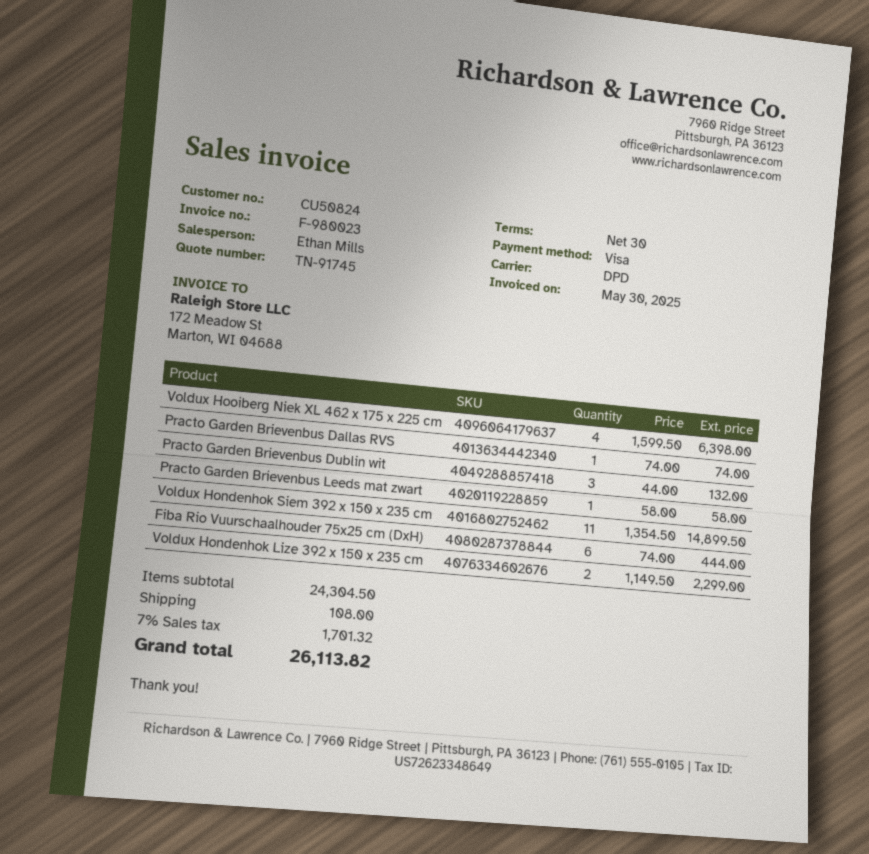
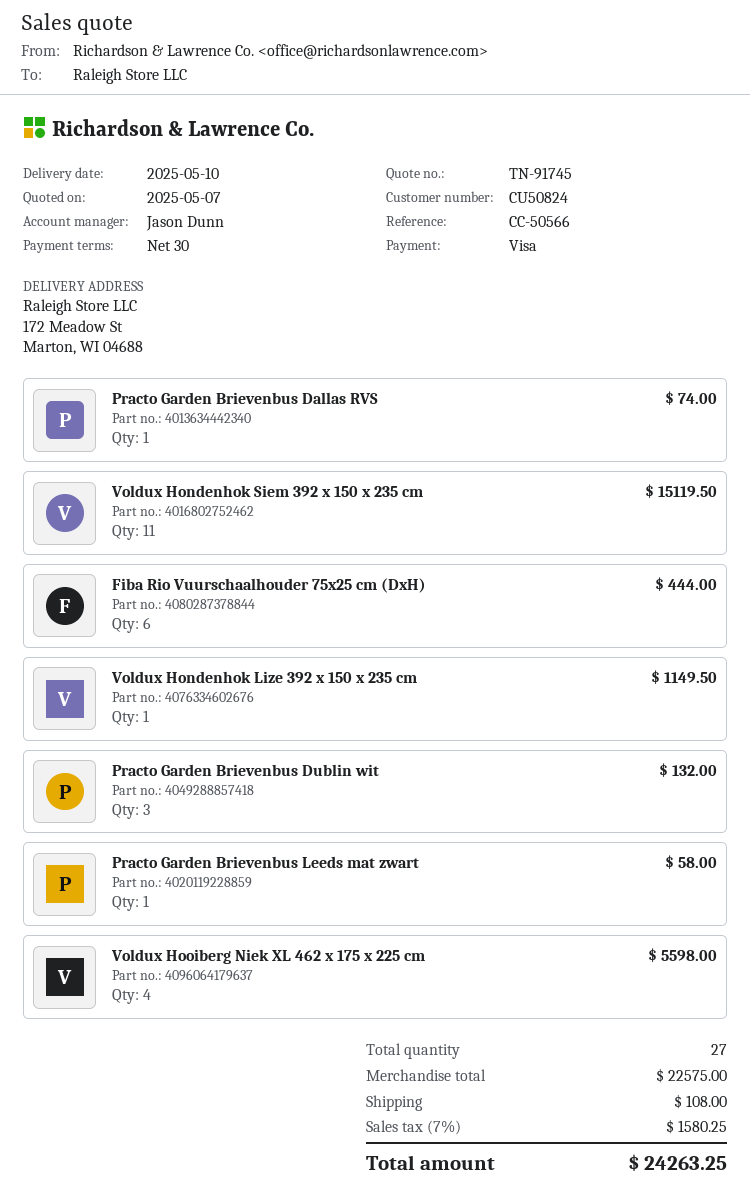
sales rep: Ethan Mills -> Jason Dunn
Voldux Hooiberg Niek XL 462 x 175 x 225 cm: 4 for 6398.00 -> 4 for 5598.00
Voldux Hondenhok Siem 392 x 150 x 235 cm: 11 for 14899.50 -> 11 for 15119.50
Voldux Hondenhok Lize 392 x 150 x 235 cm: 2 for 2299.00 -> 1 for 1149.50
subtotal: 24304.50 -> 22575.00
tax: 7% = 1701.32 -> 7% = 1580.25
total: 26113.82 -> 24263.25

